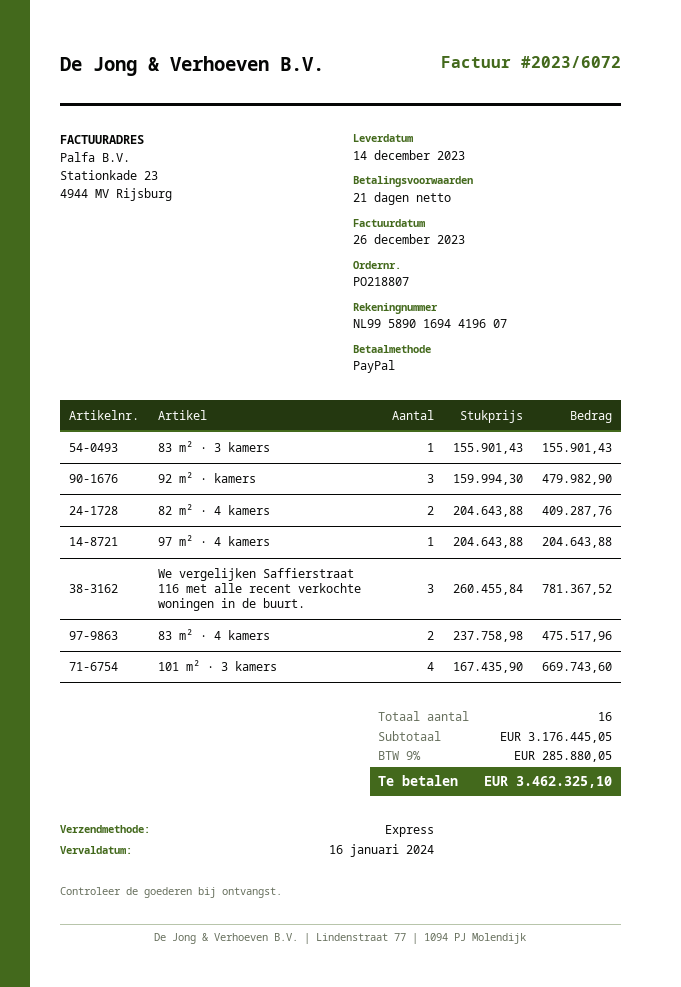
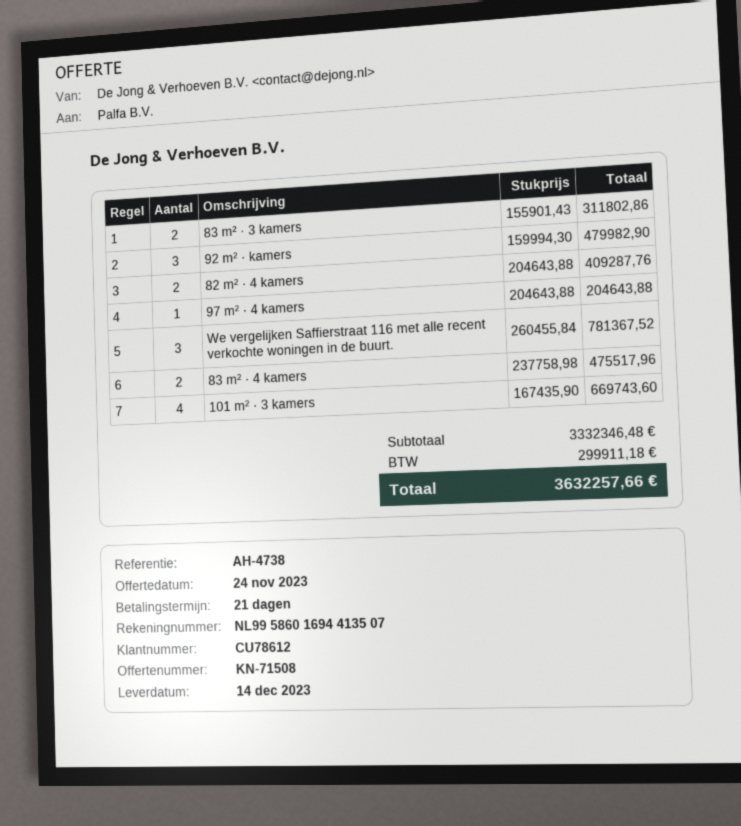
bank account: NL9958901694419607 -> NL9958601694413507
83 m² · 3 kamers: 1 x 155901.43 = 155901.43 -> 2 x 155901.43 = 311802.86
subtotal: 3176445.05 -> 3332346.48
tax: 285880.05 -> 299911.18
total: 3462325.10 -> 3632257.66

